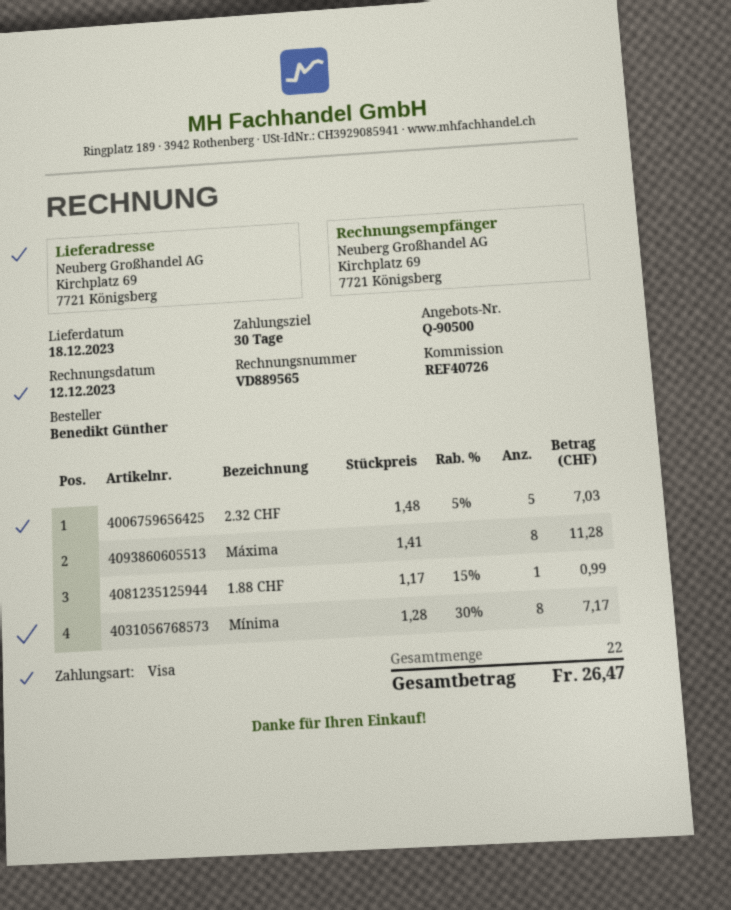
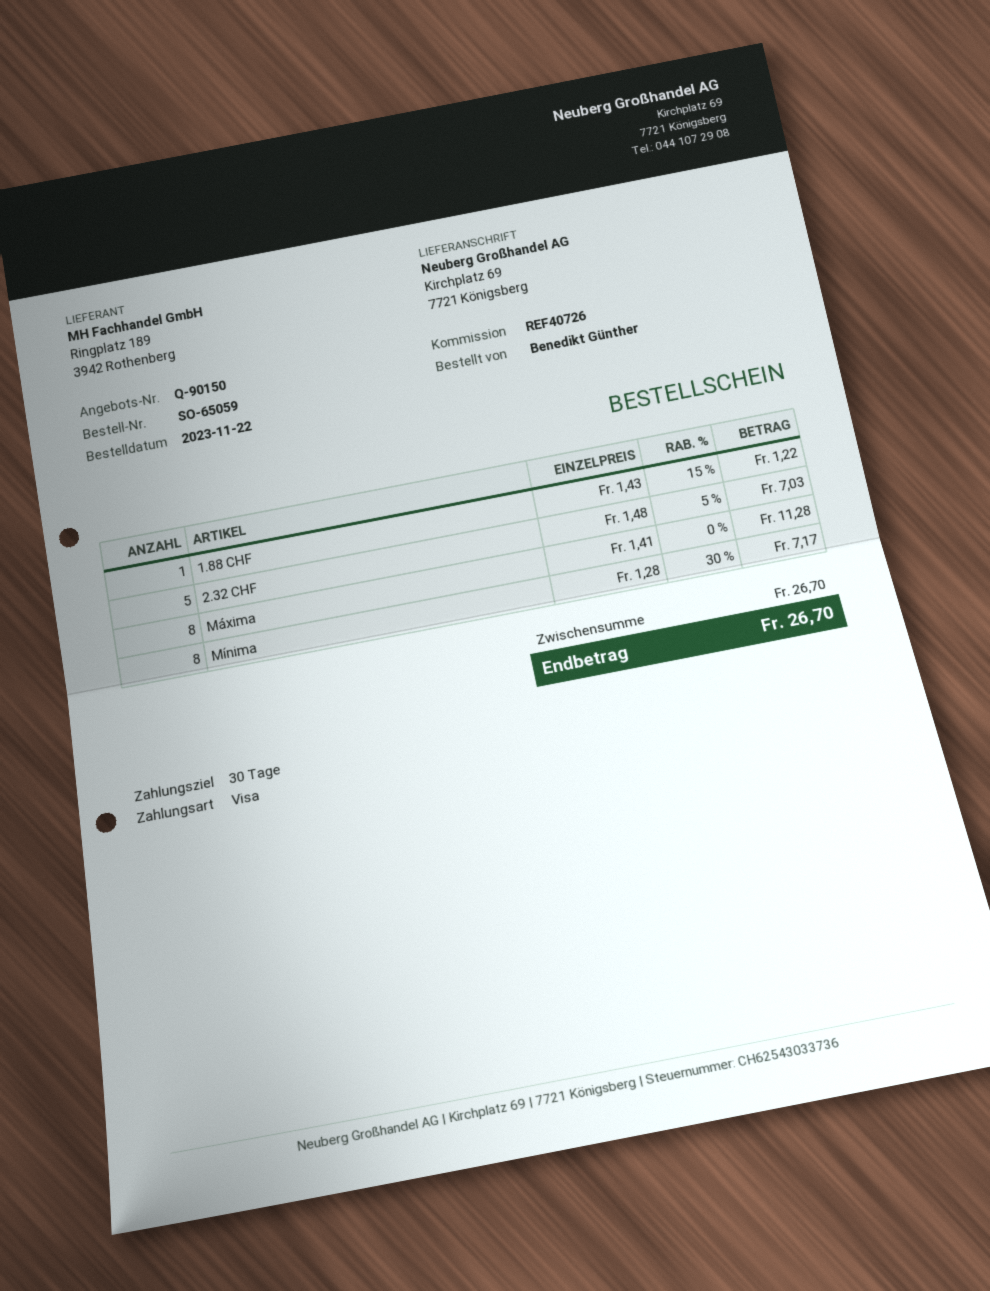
quote number: Q-90500 -> Q-90150
1.88 CHF: 1 x 1.17 - 15% = 0.99 -> 1 x 1.43 - 15% = 1.22
total: 26.47 -> 26.70

